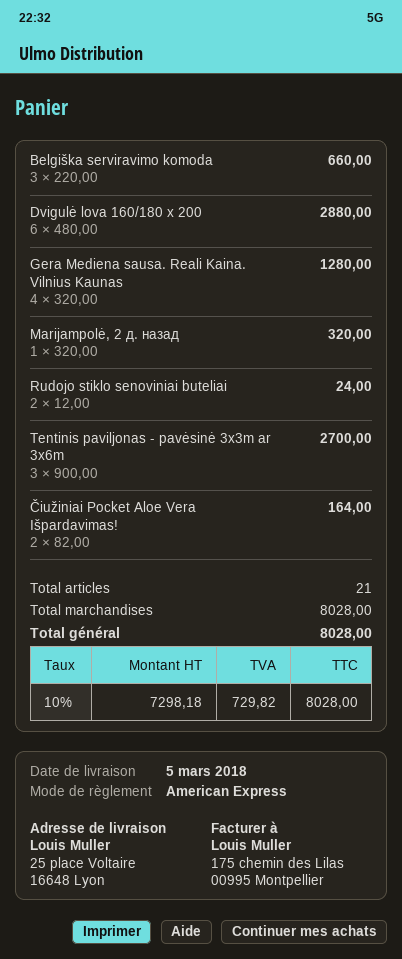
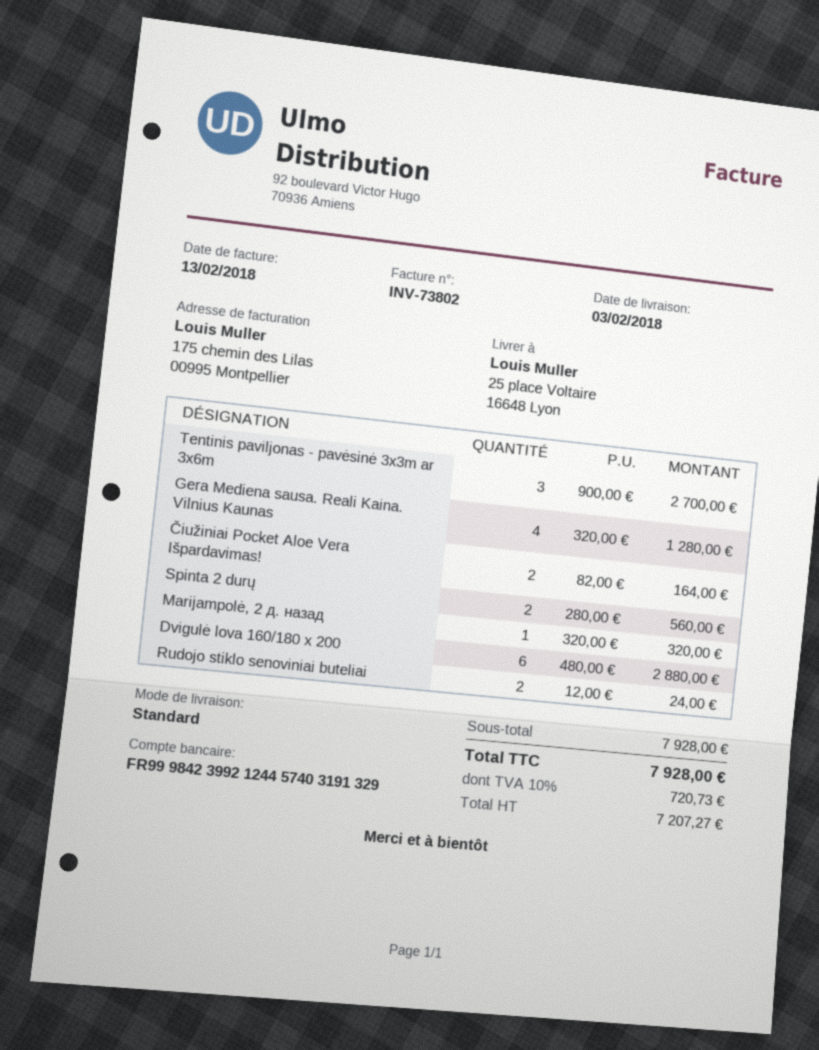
delivery date: 2018-03-05 -> 2018-02-03
Belgiška serviravimo komoda: 3 x 220.00 = 660.00 -> none
Spinta 2 durų: none -> 2 x 280.00 = 560.00
subtotal: 8028.00 -> 7928.00
net: 7298.18 -> 7207.27
tax: 10% = 729.82 -> 10% = 720.73
total: 8028.00 -> 7928.00

